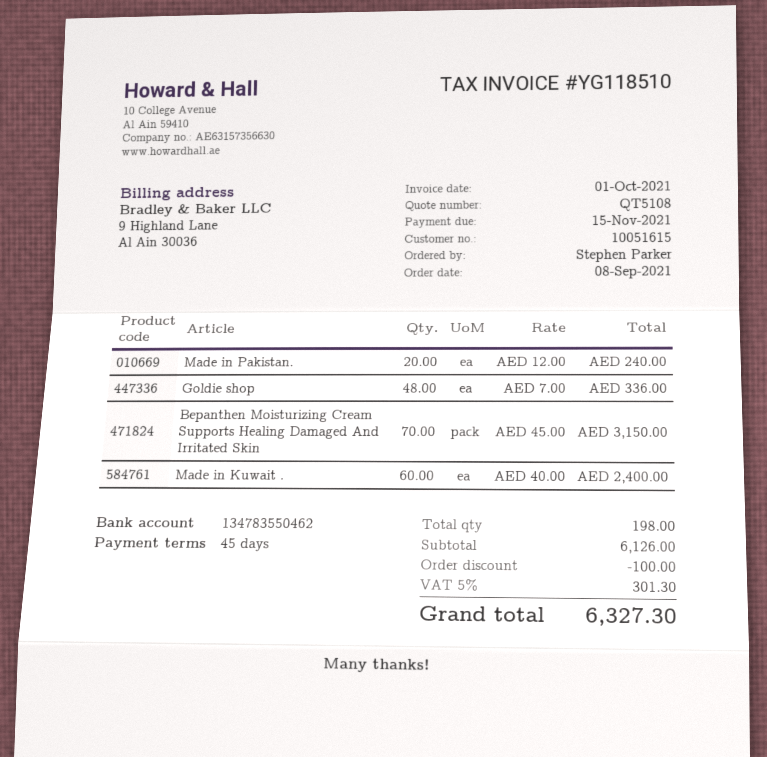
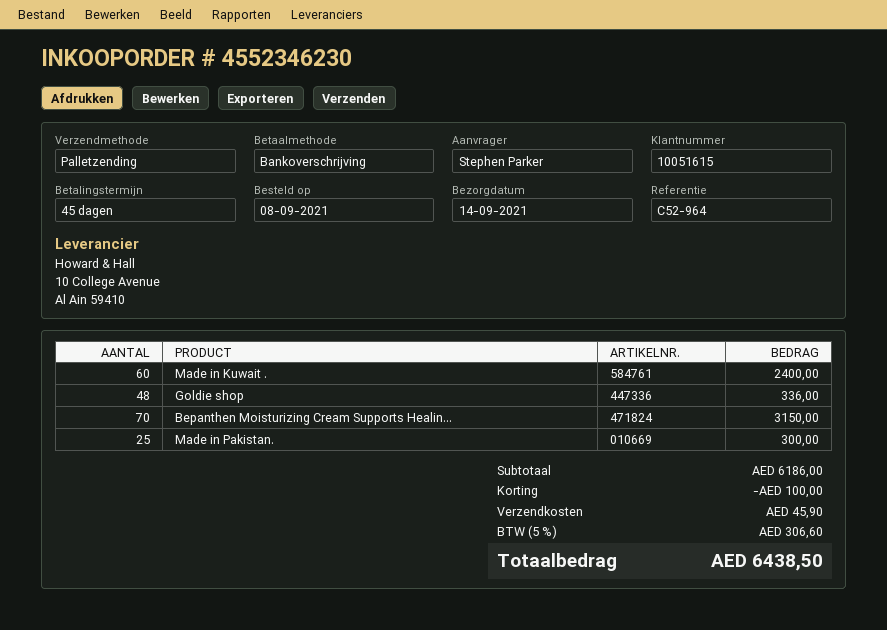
Made in Pakistan.: 20 for 240.00 -> 25 for 300.00
subtotal: 6126.00 -> 6186.00
shipping: none -> 45.90
tax: 5% = 301.30 -> 5% = 306.60
total: 6327.30 -> 6438.50

